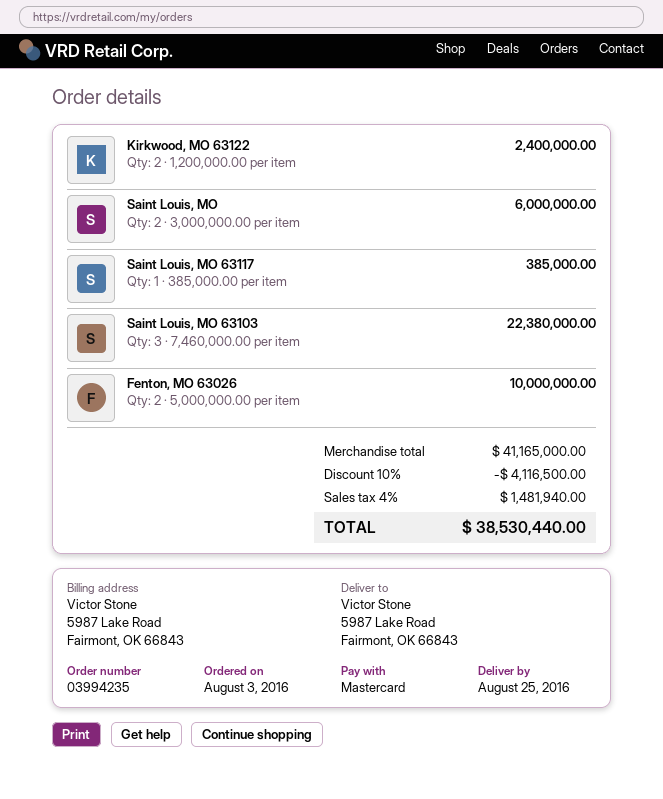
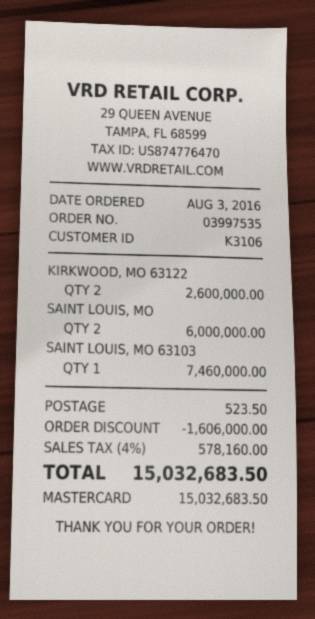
order number: 03994235 -> 03997535
Kirkwood, MO 63122: 2 for 2400000.00 -> 2 for 2600000.00
Saint Louis, MO 63117: 1 for 385000.00 -> none
Saint Louis, MO 63103: 3 for 22380000.00 -> 1 for 7460000.00
Fenton, MO 63026: 2 for 10000000.00 -> none
discount: 4116500.00 -> 1606000.00
shipping: none -> 523.50
tax: 4% = 1481940.00 -> 4% = 578160.00
total: 38530440.00 -> 15032683.50

